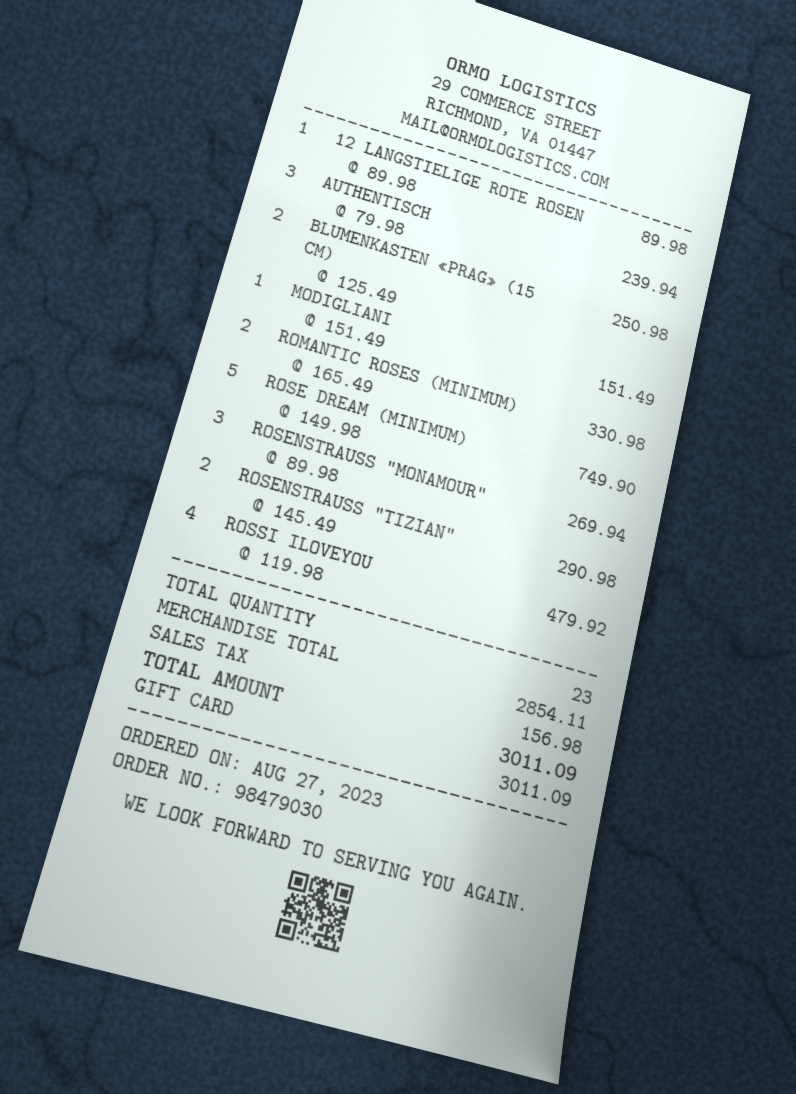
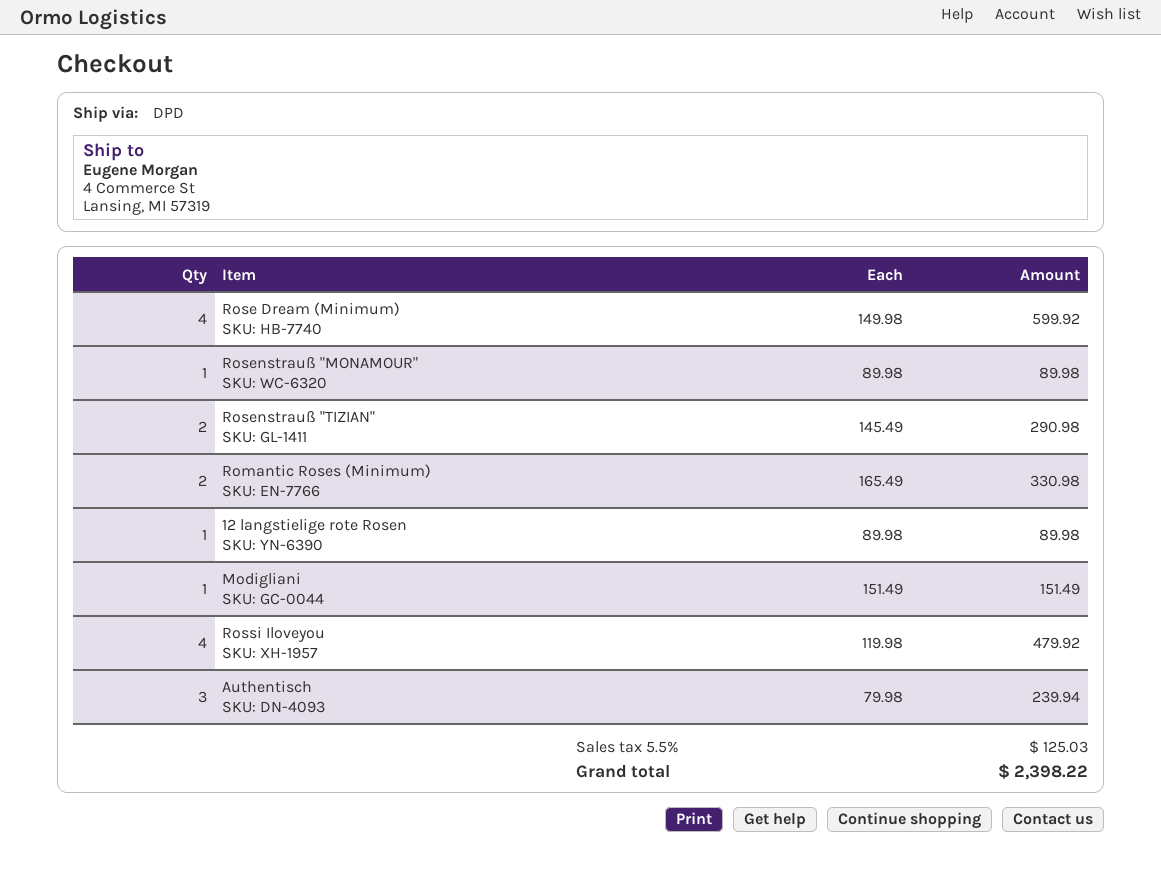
BLUMENKASTEN «PRAG» (15 CM): 2 x 125.49 = 250.98 -> none
ROSE DREAM (MINIMUM): 5 x 149.98 = 749.90 -> 4 x 149.98 = 599.92
ROSENSTRAUSS "MONAMOUR": 3 x 89.98 = 269.94 -> 1 x 89.98 = 89.98
tax: 156.98 -> 125.03
total: 3011.09 -> 2398.22

